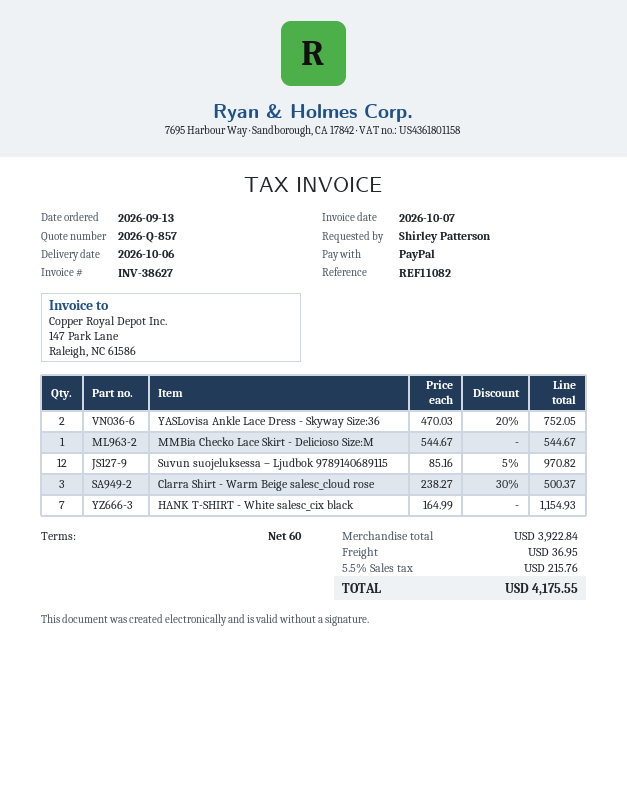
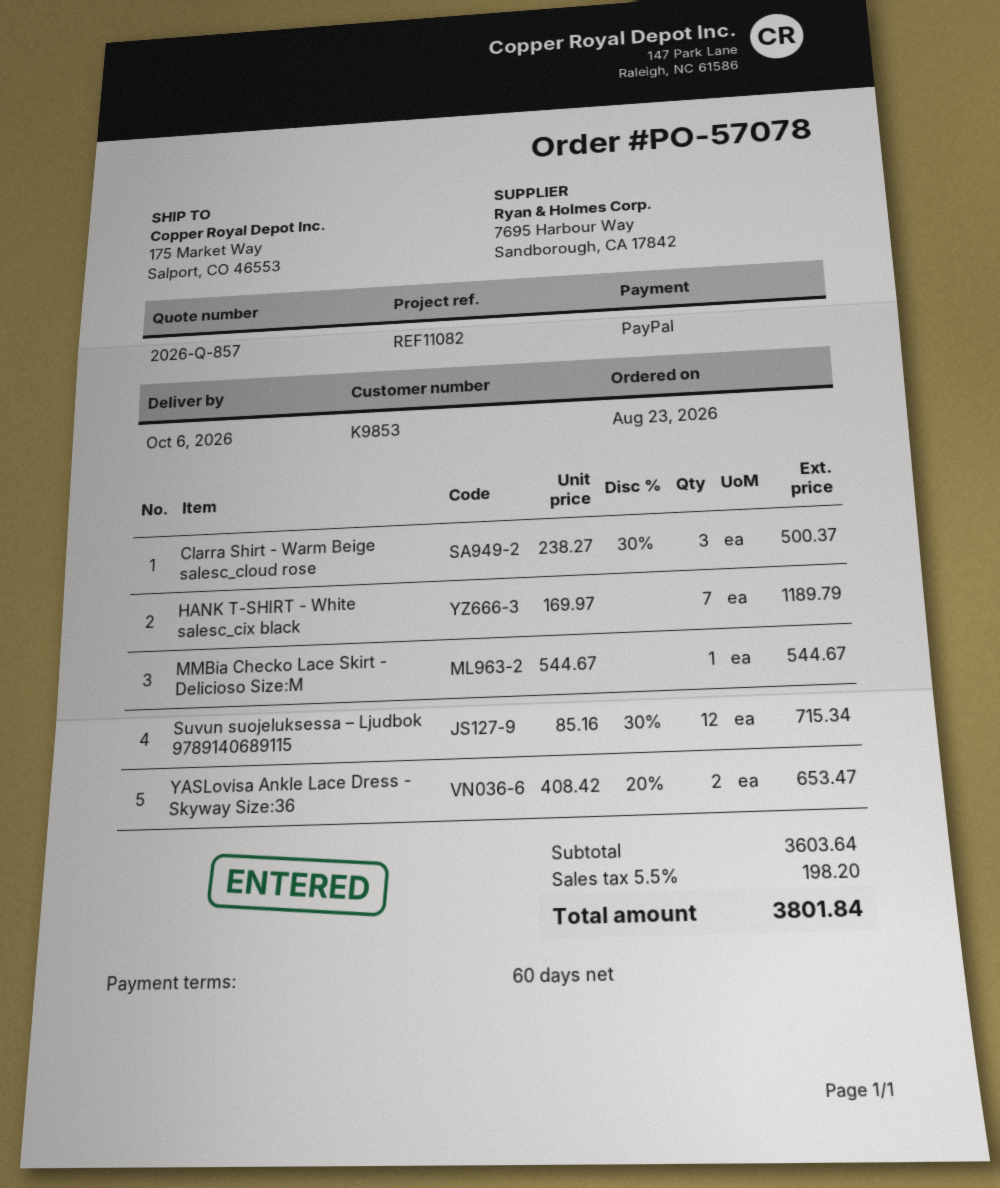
order date: 2026-09-13 -> 2026-08-23
YASLovisa Ankle Lace Dress - Skyway Size:36: 2 x 470.03 - 20% = 752.05 -> 2 x 408.42 - 20% = 653.47
Suvun suojeluksessa – Ljudbok 9789140689115: 12 x 85.16 - 5% = 970.82 -> 12 x 85.16 - 30% = 715.34
HANK T-SHIRT - White salesc_cix black: 7 x 164.99 = 1154.93 -> 7 x 169.97 = 1189.79
subtotal: 3922.84 -> 3603.64
shipping: 36.95 -> none
tax: 5.5% = 215.76 -> 5.5% = 198.20
total: 4175.55 -> 3801.84

